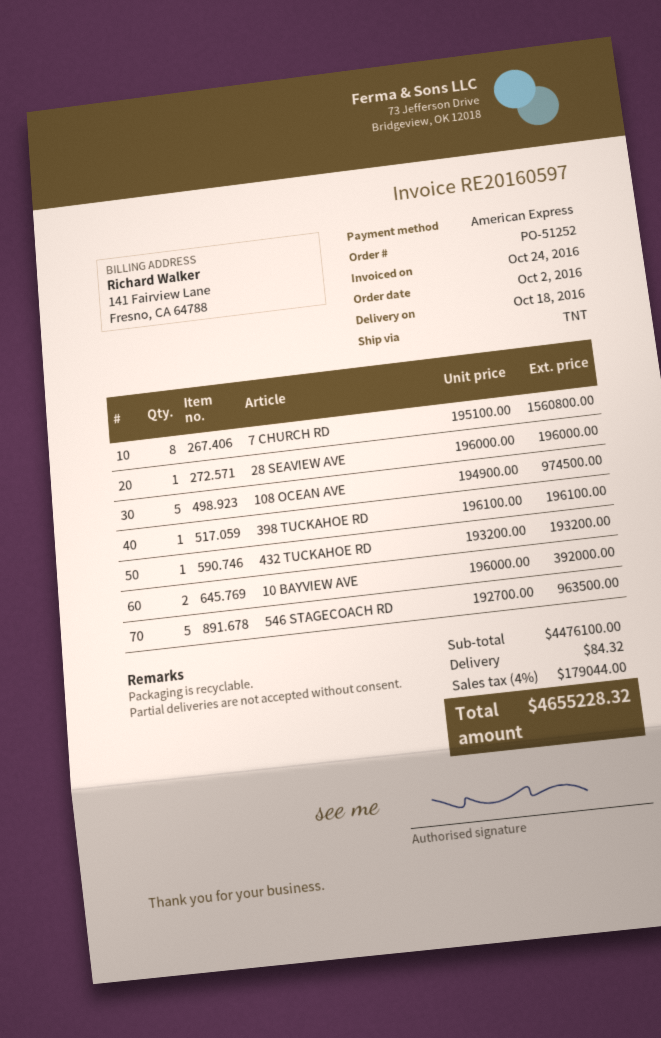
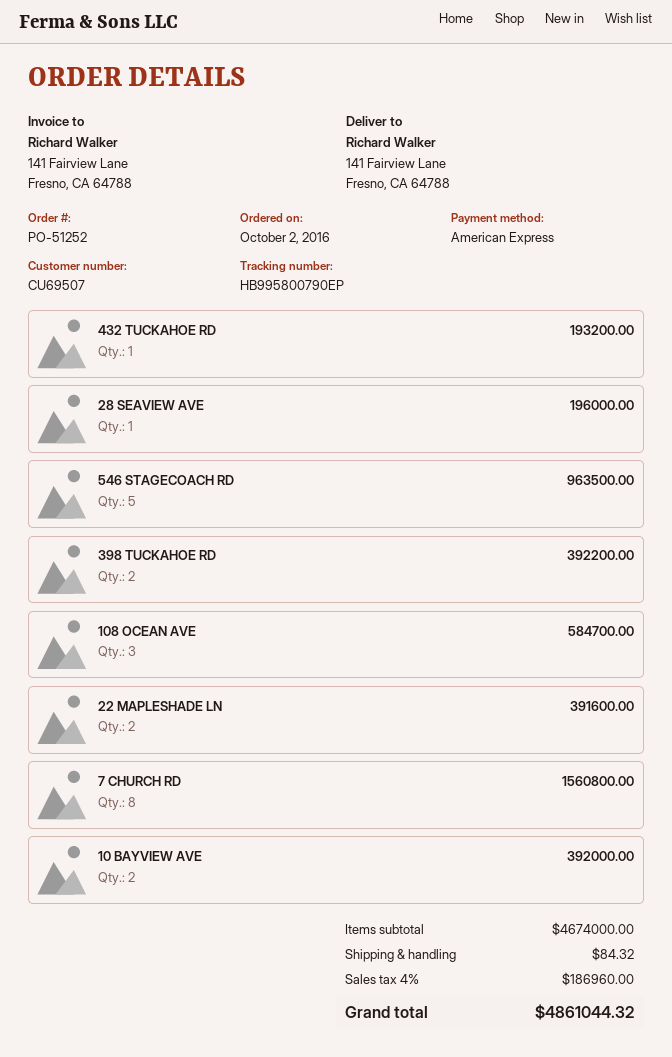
108 OCEAN AVE: 5 for 974500.00 -> 3 for 584700.00
398 TUCKAHOE RD: 1 for 196100.00 -> 2 for 392200.00
22 MAPLESHADE LN: none -> 2 for 391600.00
subtotal: 4476100.00 -> 4674000.00
tax: 4% = 179044.00 -> 4% = 186960.00
total: 4655228.32 -> 4861044.32

